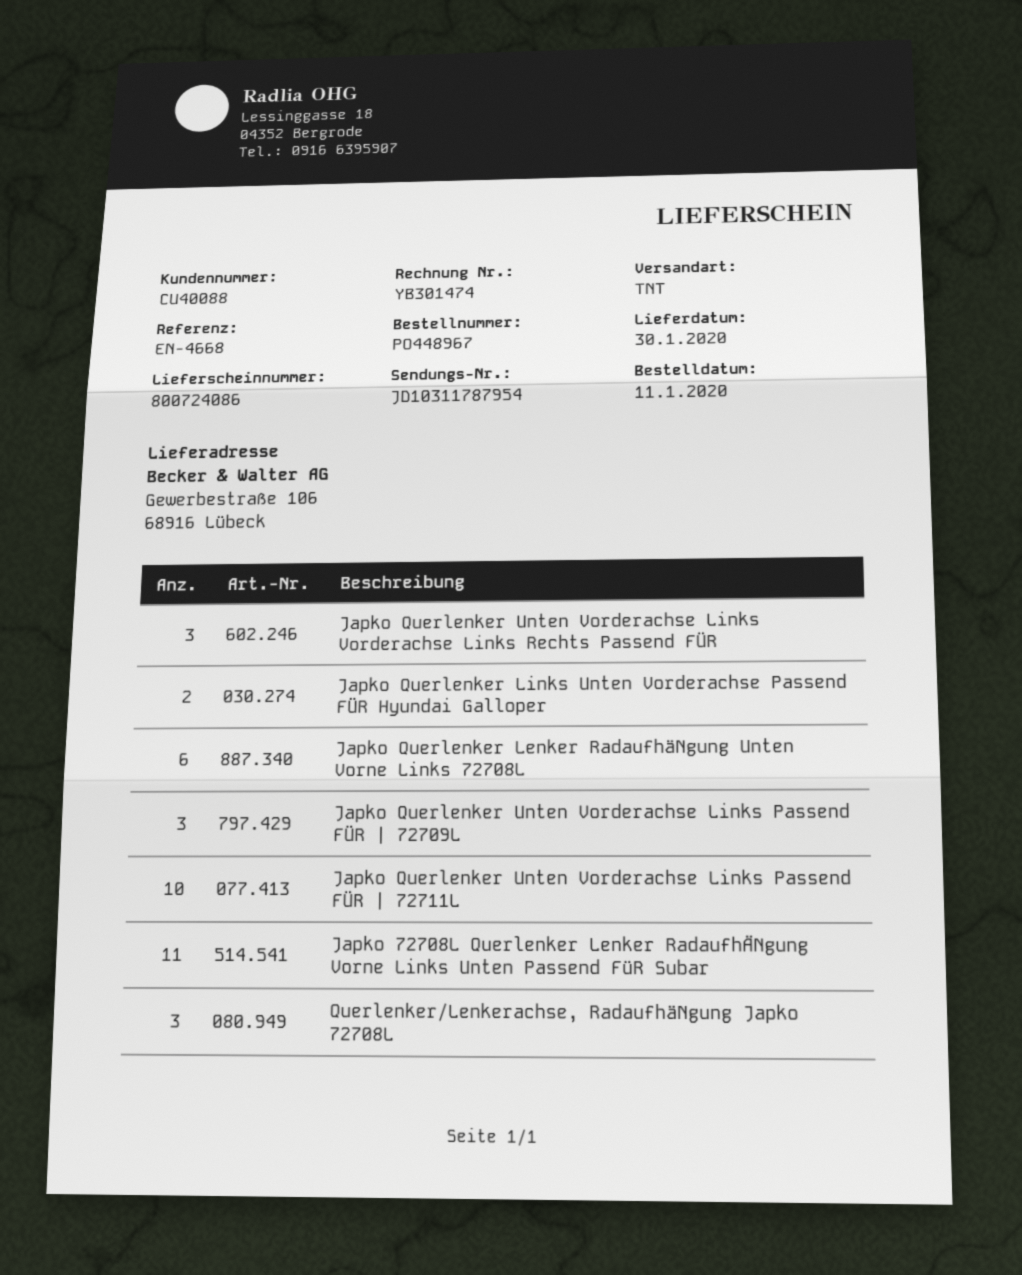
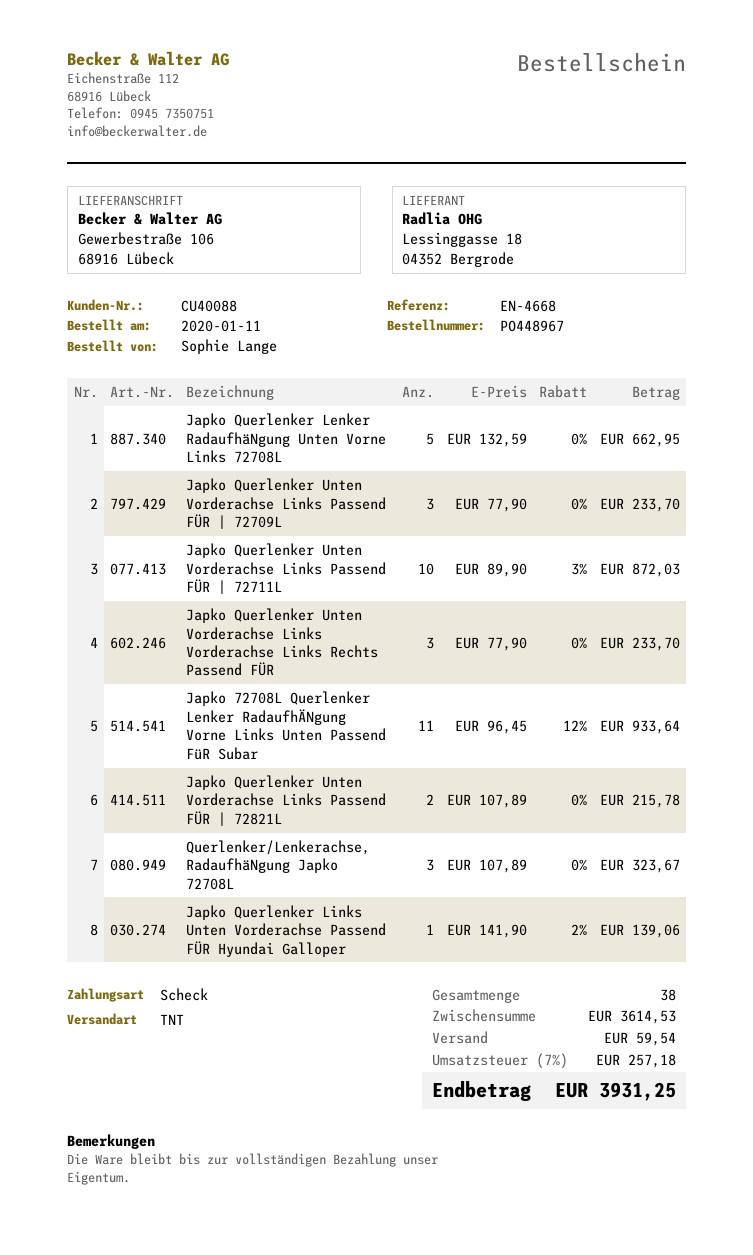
Japko Querlenker Links Unten Vorderachse Passend FÜR Hyundai Galloper: 2 -> 1
Japko Querlenker Lenker RadaufhäNgung Unten Vorne Links 72708L: 6 -> 5
Japko Querlenker Unten Vorderachse Links Passend FÜR | 72821L: none -> 2

